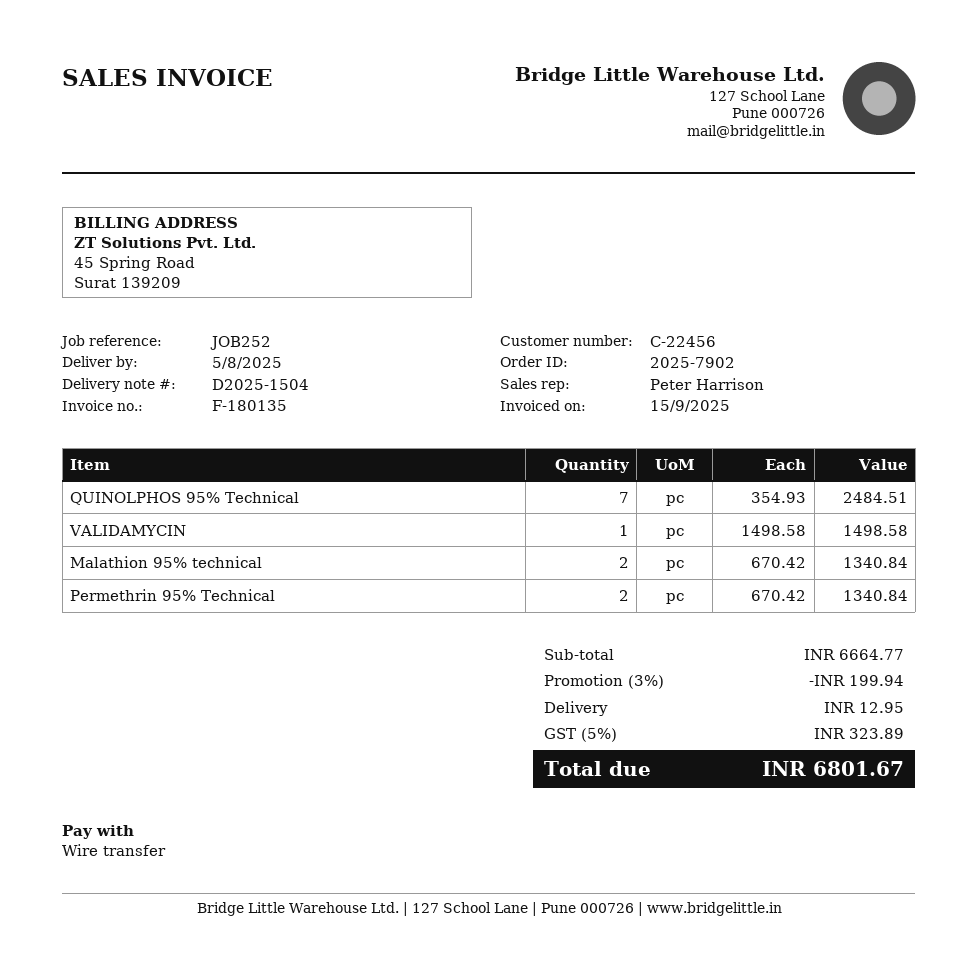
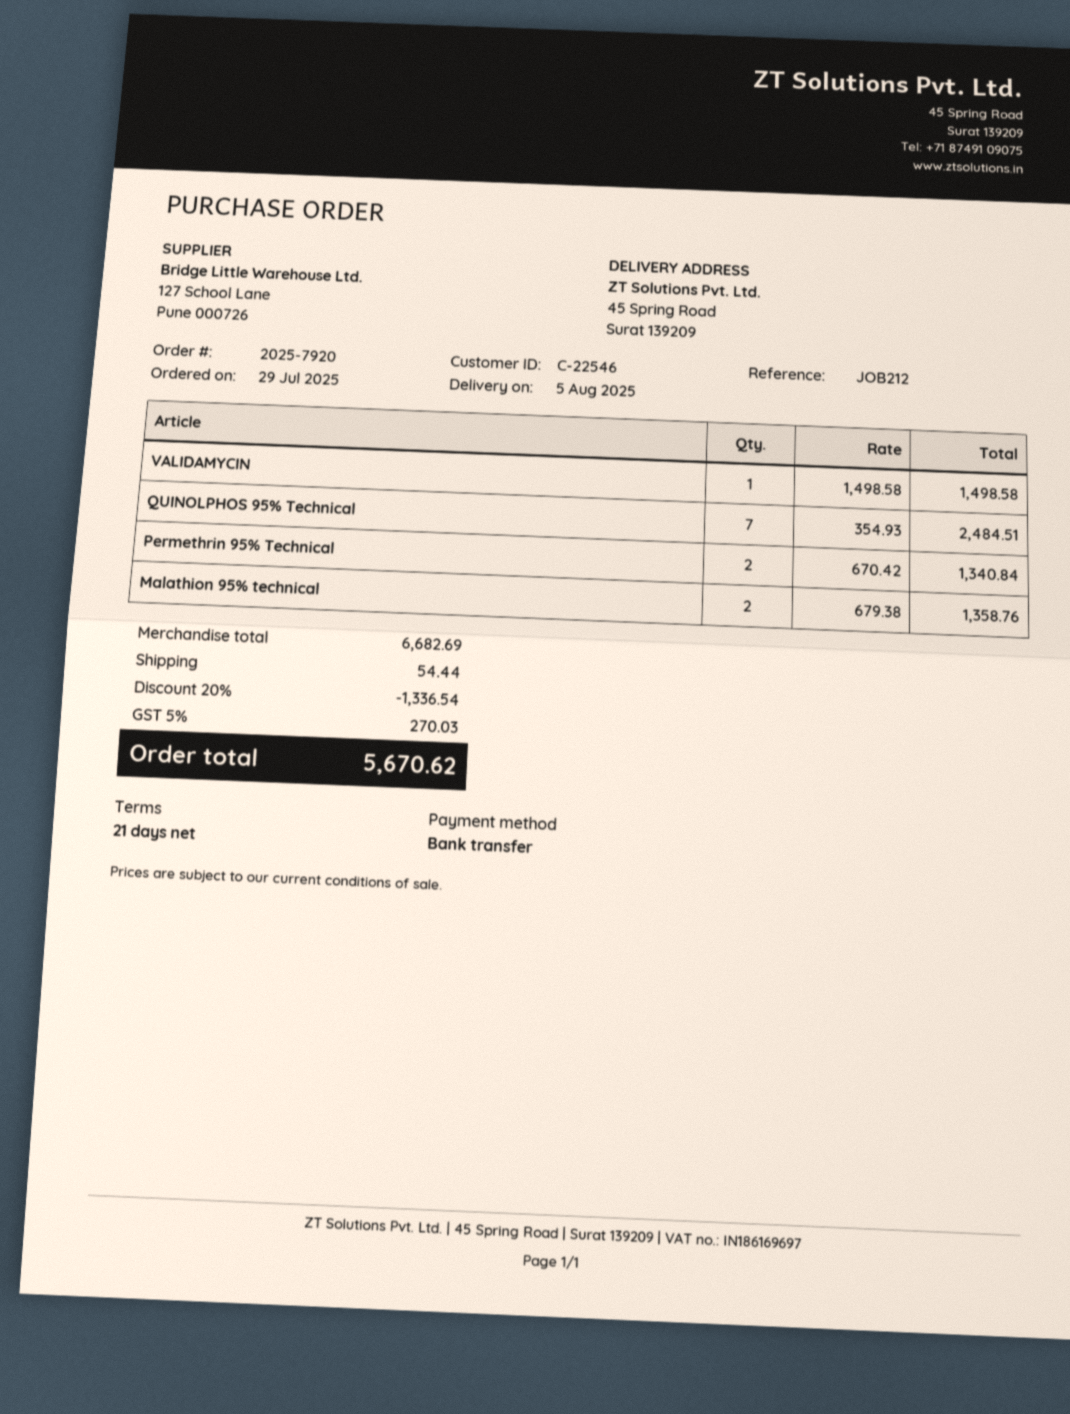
order number: 2025-7902 -> 2025-7920
customer number: C-22456 -> C-22546
reference: JOB252 -> JOB212
Malathion 95% technical: 2 x 670.42 = 1340.84 -> 2 x 679.38 = 1358.76
subtotal: 6664.77 -> 6682.69
discount: 3% = 199.94 -> 20% = 1336.54
shipping: 12.95 -> 54.44
tax: 5% = 323.89 -> 5% = 270.03
total: 6801.67 -> 5670.62

